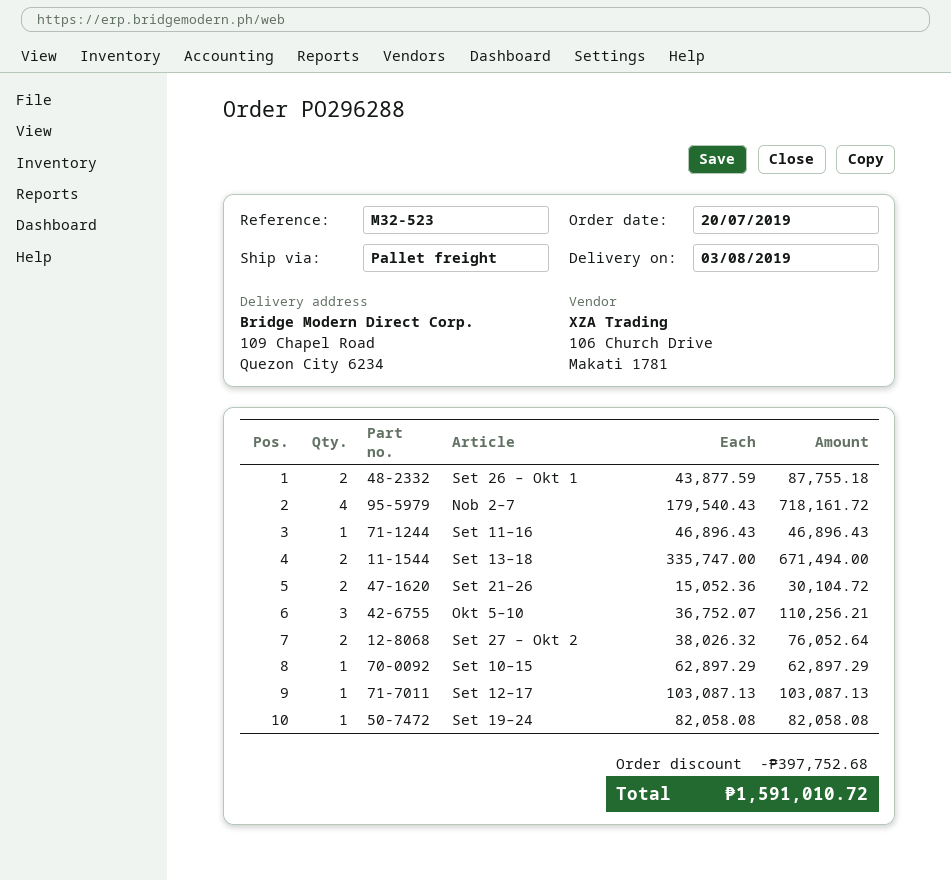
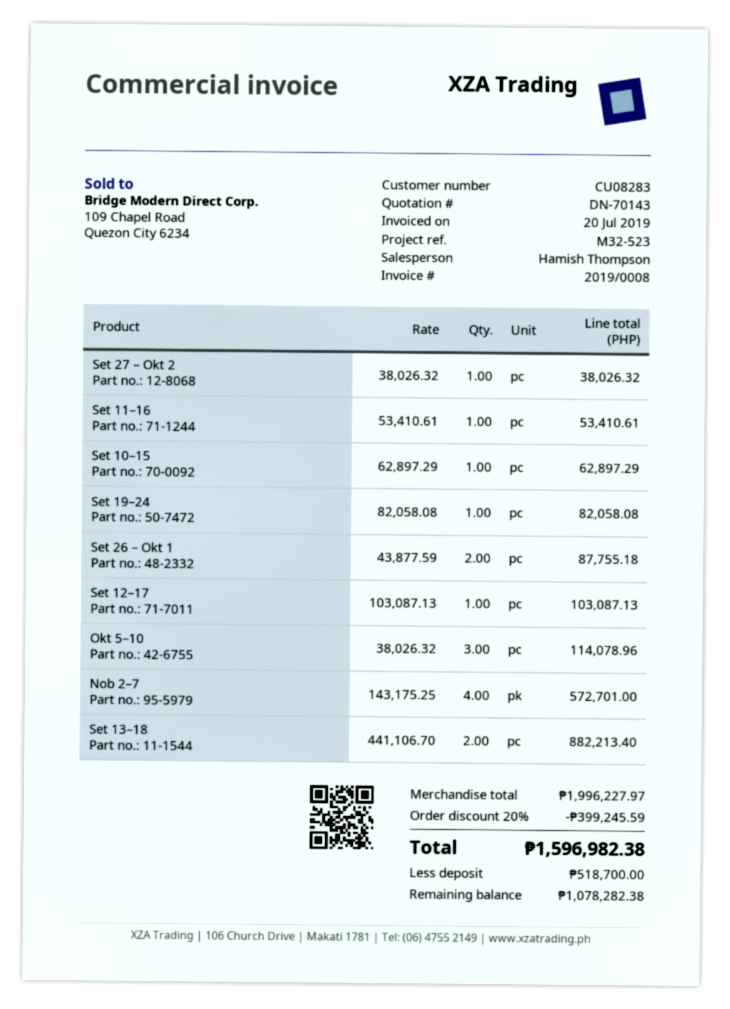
Nob 2–7: 4 x 179540.43 = 718161.72 -> 4 x 143175.25 = 572701.00
Set 11–16: 1 x 46896.43 = 46896.43 -> 1 x 53410.61 = 53410.61
Set 13–18: 2 x 335747.00 = 671494.00 -> 2 x 441106.70 = 882213.40
Set 21–26: 2 x 15052.36 = 30104.72 -> none
Okt 5–10: 3 x 36752.07 = 110256.21 -> 3 x 38026.32 = 114078.96
Set 27 – Okt 2: 2 x 38026.32 = 76052.64 -> 1 x 38026.32 = 38026.32
discount: 397752.68 -> 399245.59
total: 1591010.72 -> 1596982.38

